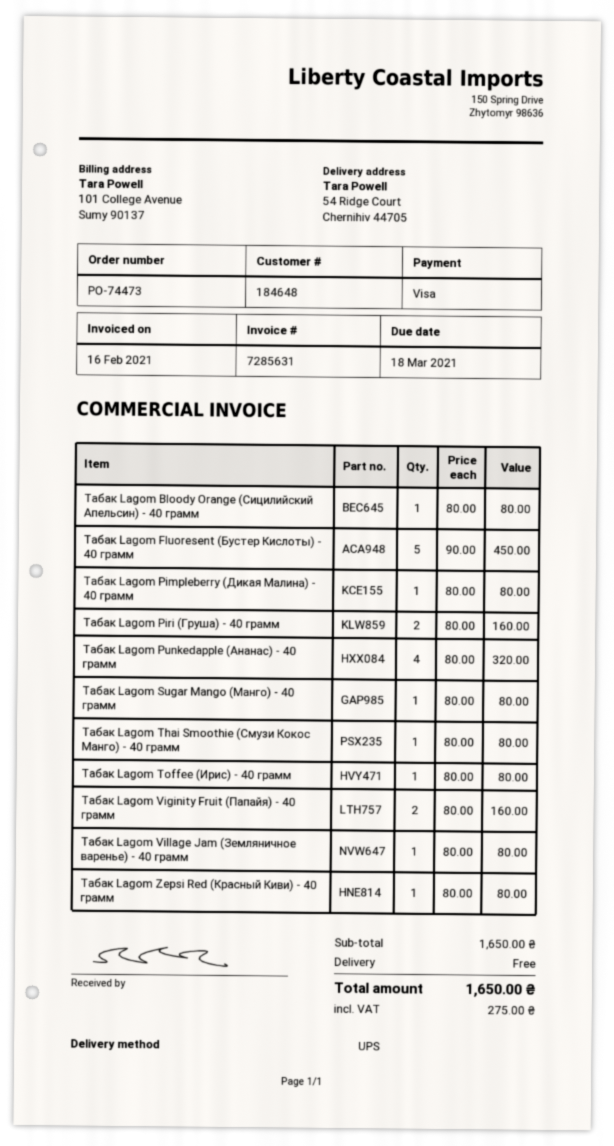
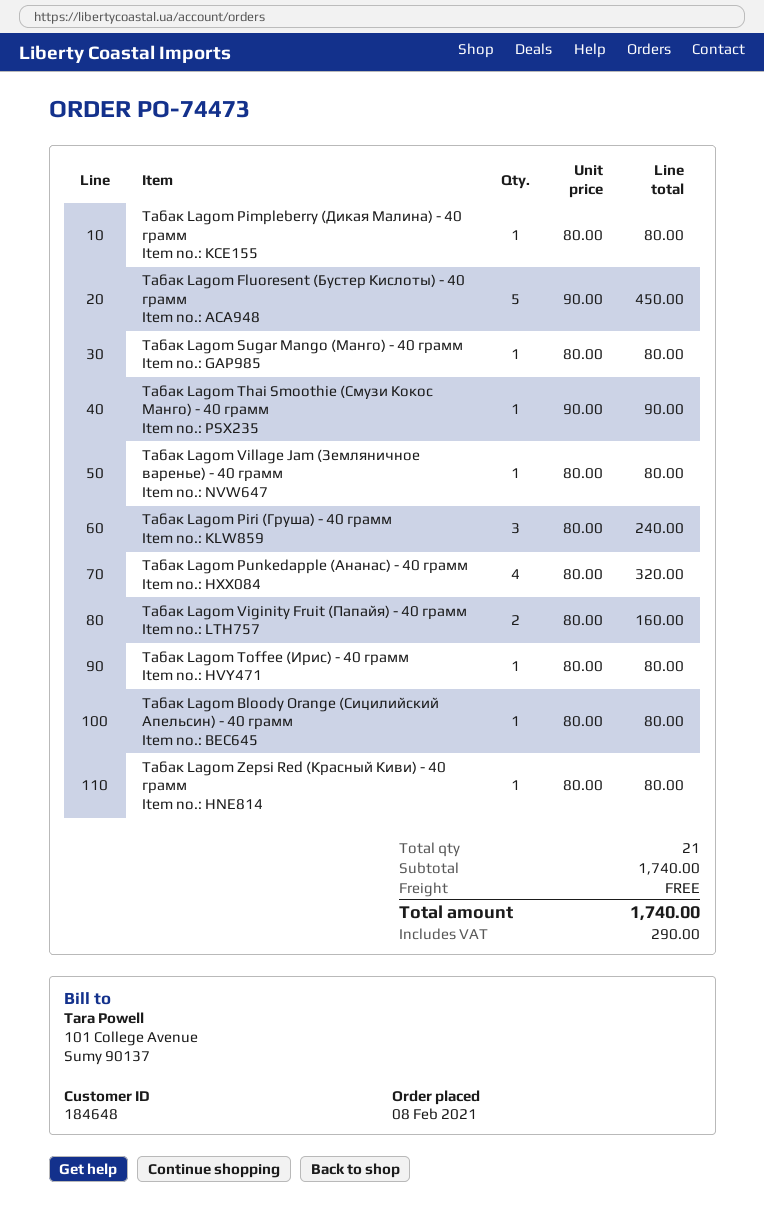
Табак Lagom Piri (Груша) - 40 грамм: 2 x 80.00 = 160.00 -> 3 x 80.00 = 240.00
Табак Lagom Thai Smoothie (Смузи Кокос Манго) - 40 грамм: 1 x 80.00 = 80.00 -> 1 x 90.00 = 90.00
subtotal: 1650.00 -> 1740.00
tax: 275.00 -> 290.00
total: 1650.00 -> 1740.00

